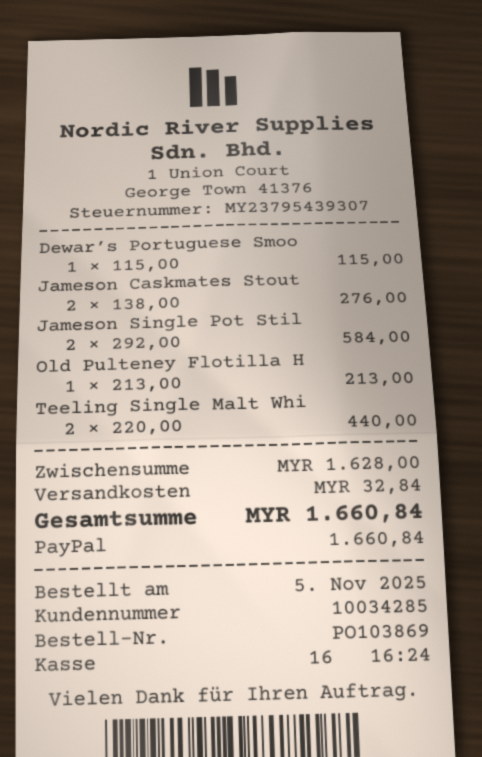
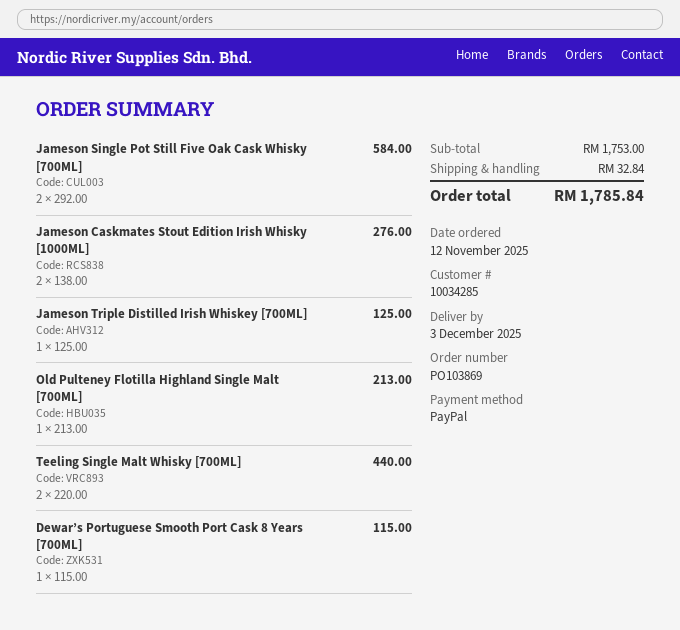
order date: 2025-11-05 -> 2025-11-12
Jameson Triple Distilled Irish Whiskey [700ML]: none -> 1 x 125.00 = 125.00
subtotal: 1628.00 -> 1753.00
total: 1660.84 -> 1785.84

